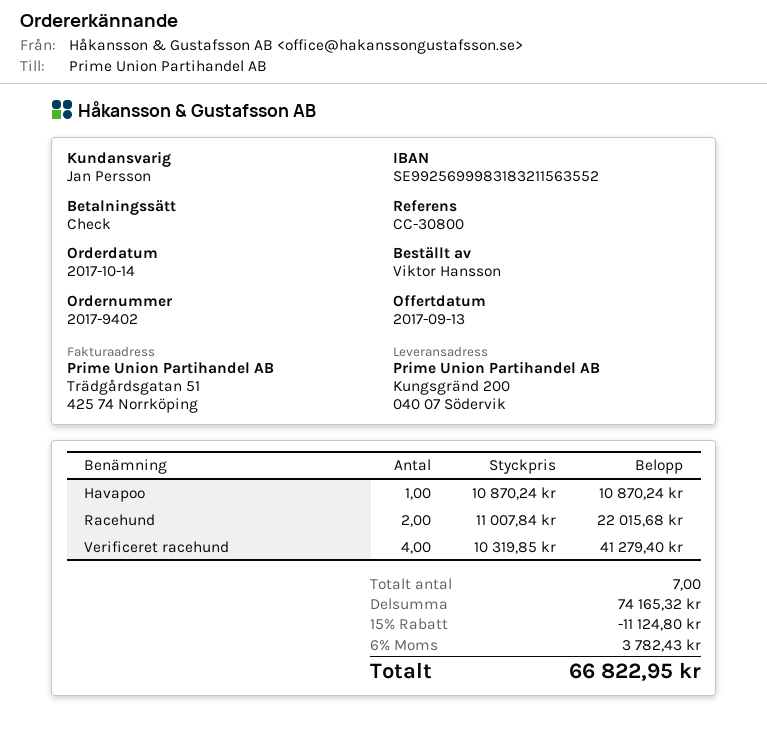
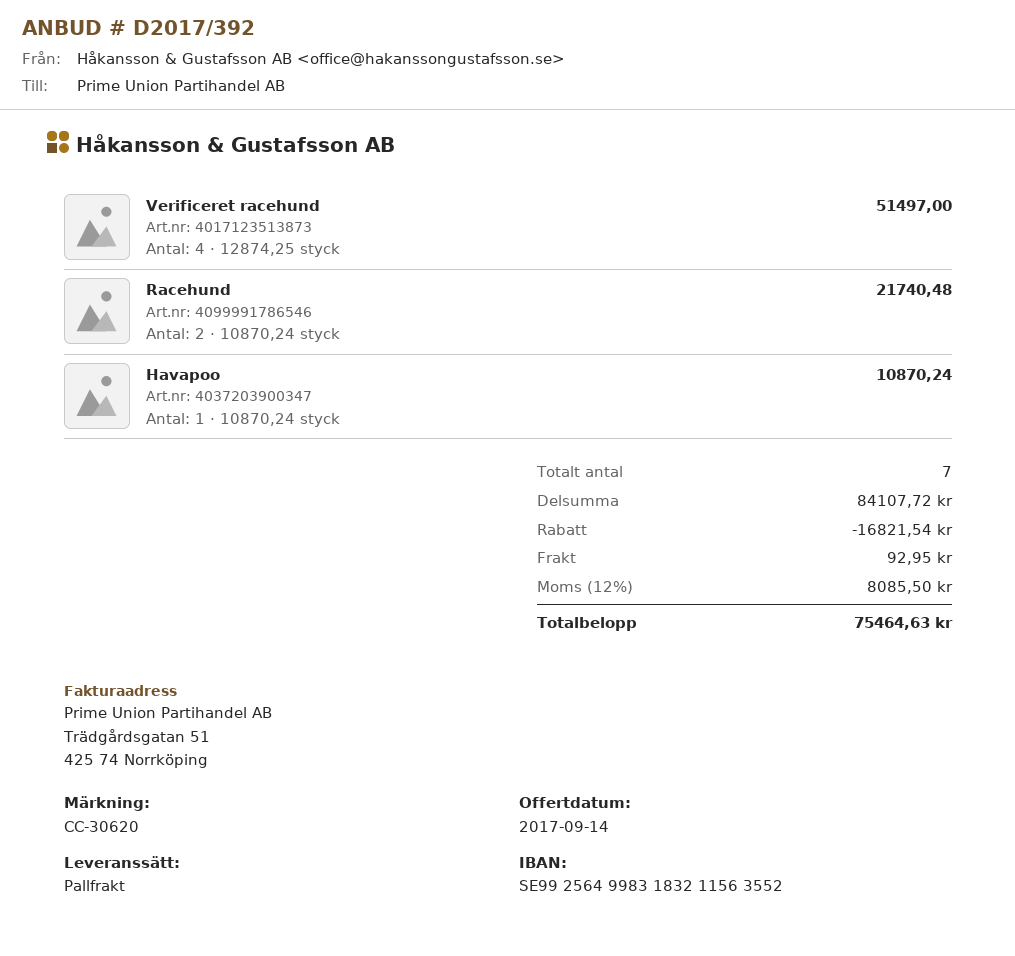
quote date: 2017-09-13 -> 2017-09-14
reference: CC-30800 -> CC-30620
bank account: SE9925699983183211563552 -> SE9925649983183211563552
Racehund: 2 x 11007.84 = 22015.68 -> 2 x 10870.24 = 21740.48
Verificeret racehund: 4 x 10319.85 = 41279.40 -> 4 x 12874.25 = 51497.00
subtotal: 74165.32 -> 84107.72
discount: 11124.80 -> 16821.54
shipping: none -> 92.95
tax: 6% = 3782.43 -> 12% = 8085.50
total: 66822.95 -> 75464.63

